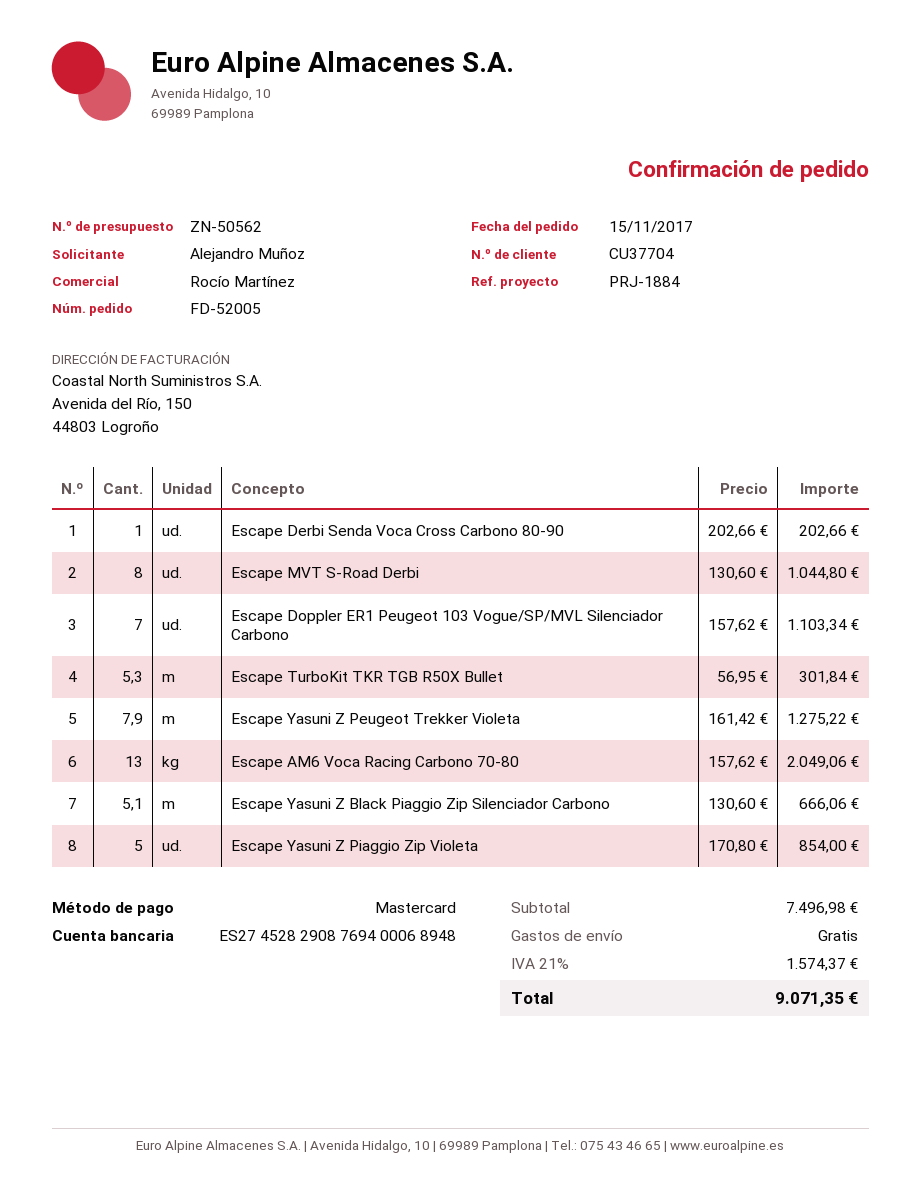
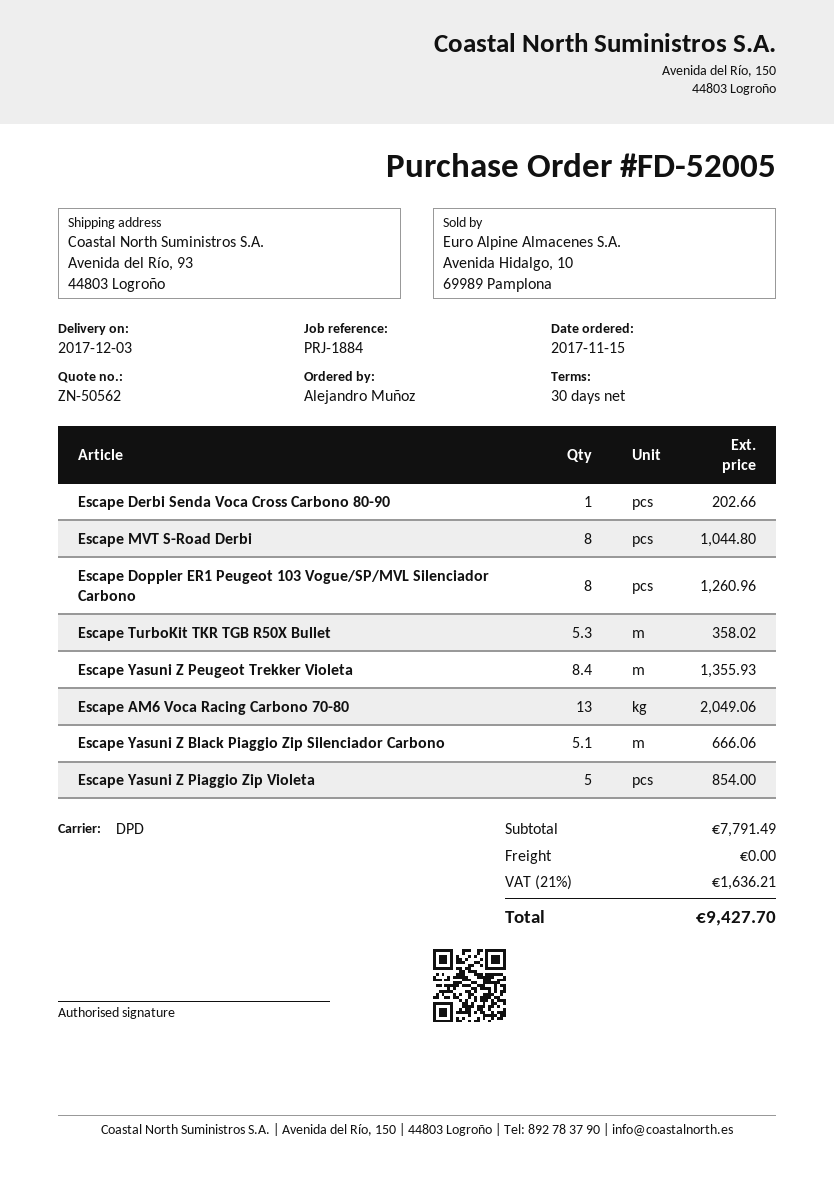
Escape Doppler ER1 Peugeot 103 Vogue/SP/MVL Silenciador Carbono: 7 for 1103.34 -> 8 for 1260.96
Escape TurboKit TKR TGB R50X Bullet: 5.3 for 301.84 -> 5.3 for 358.02
Escape Yasuni Z Peugeot Trekker Violeta: 7.9 for 1275.22 -> 8.4 for 1355.93
subtotal: 7496.98 -> 7791.49
tax: 21% = 1574.37 -> 21% = 1636.21
total: 9071.35 -> 9427.70

